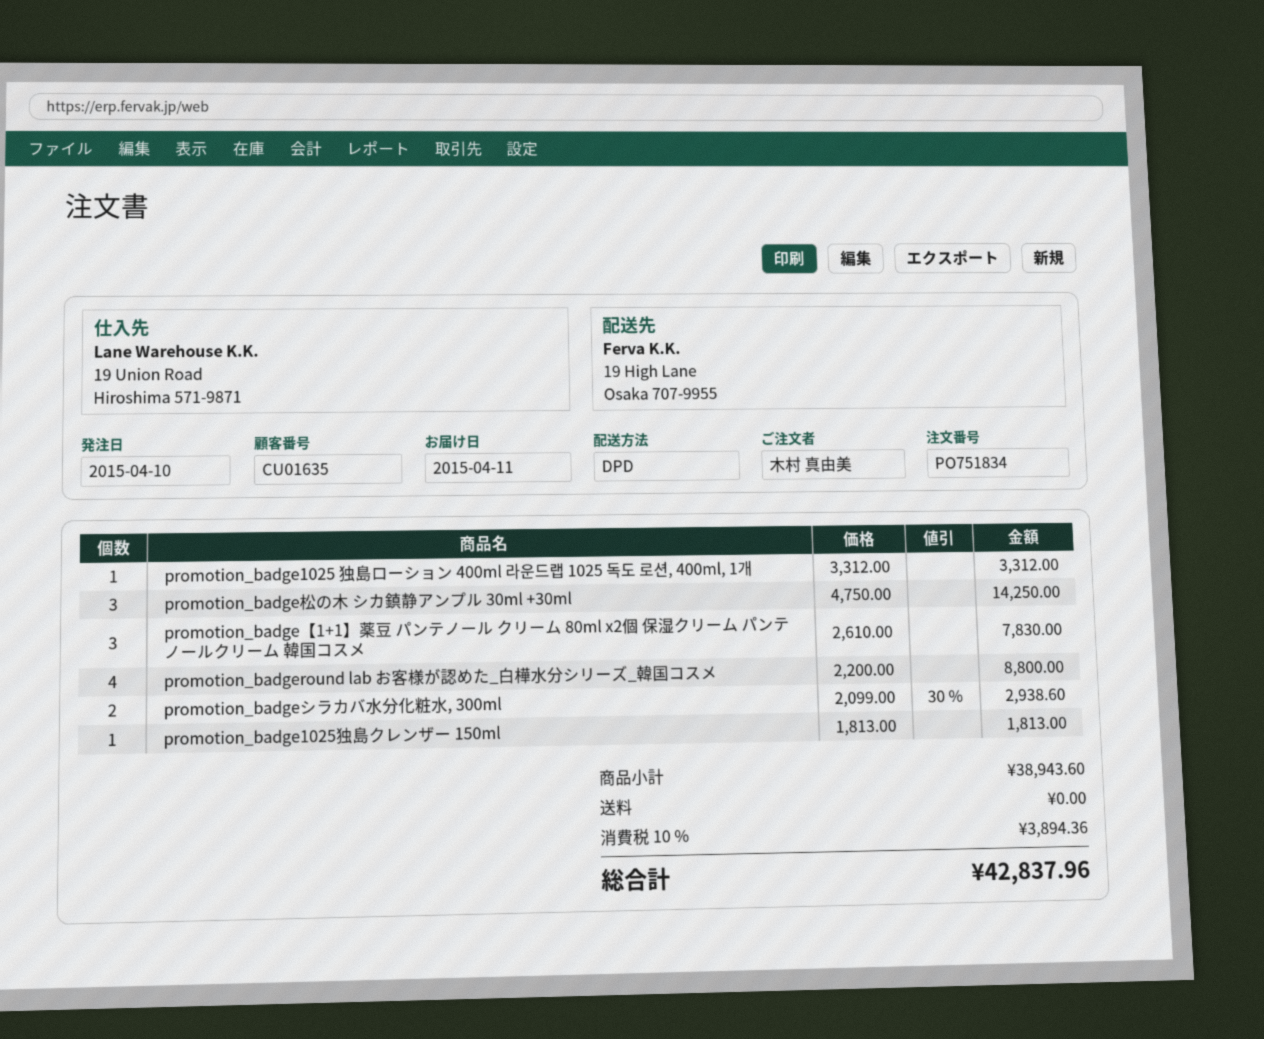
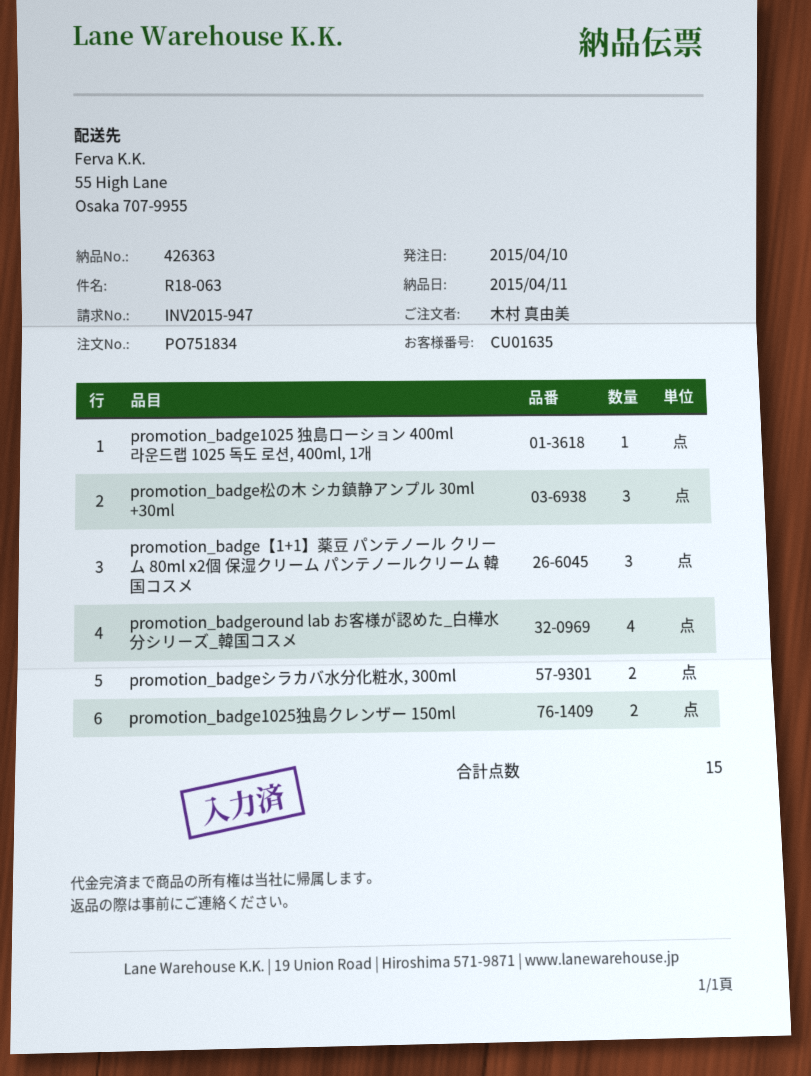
ship to: 19 High Lane, Osaka 707-9955 -> 55 High Lane, Osaka 707-9955
promotion_badge1025独島クレンザー 150ml: 1 -> 2

